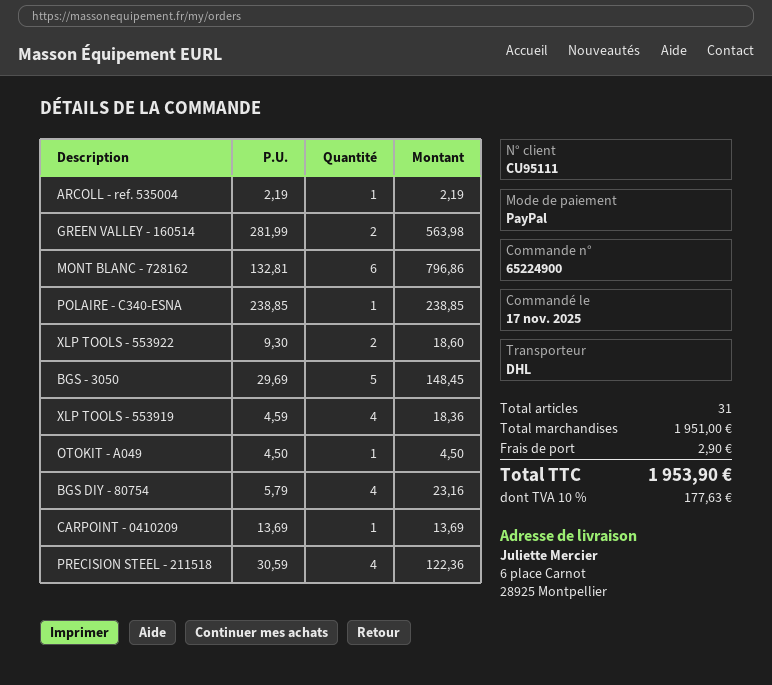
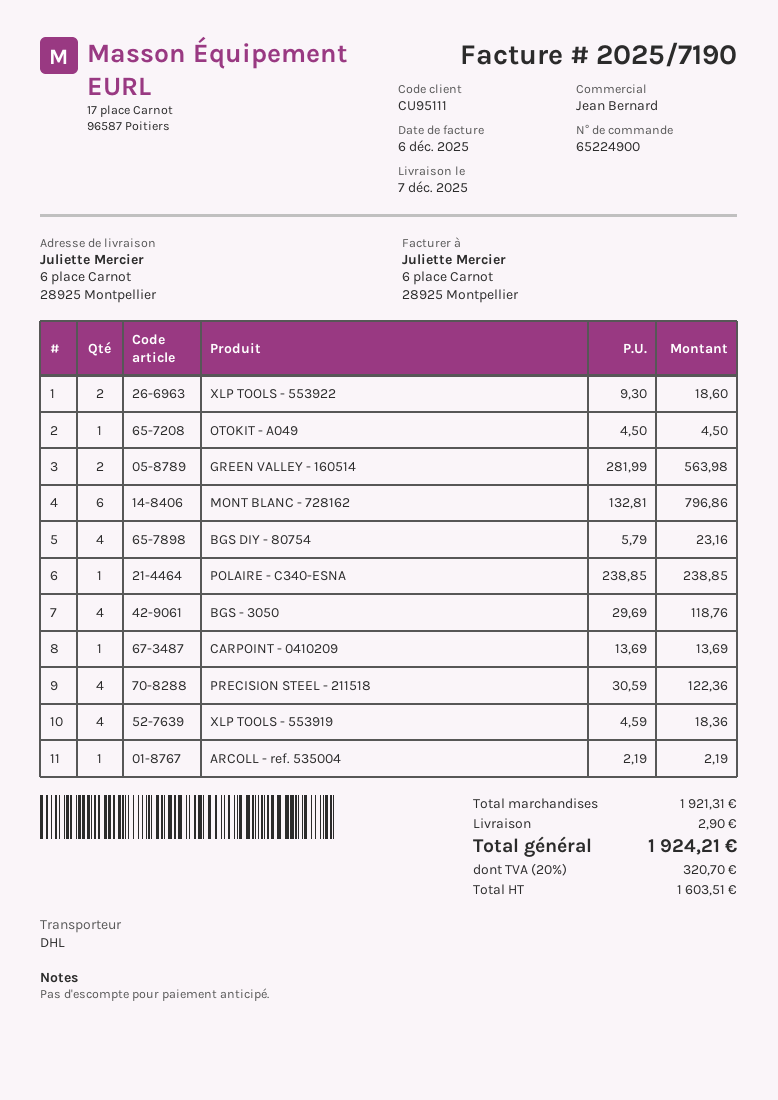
BGS - 3050: 5 x 29.69 = 148.45 -> 4 x 29.69 = 118.76
subtotal: 1951.00 -> 1921.31
tax: 10% = 177.63 -> 20% = 320.70
total: 1953.90 -> 1924.21

